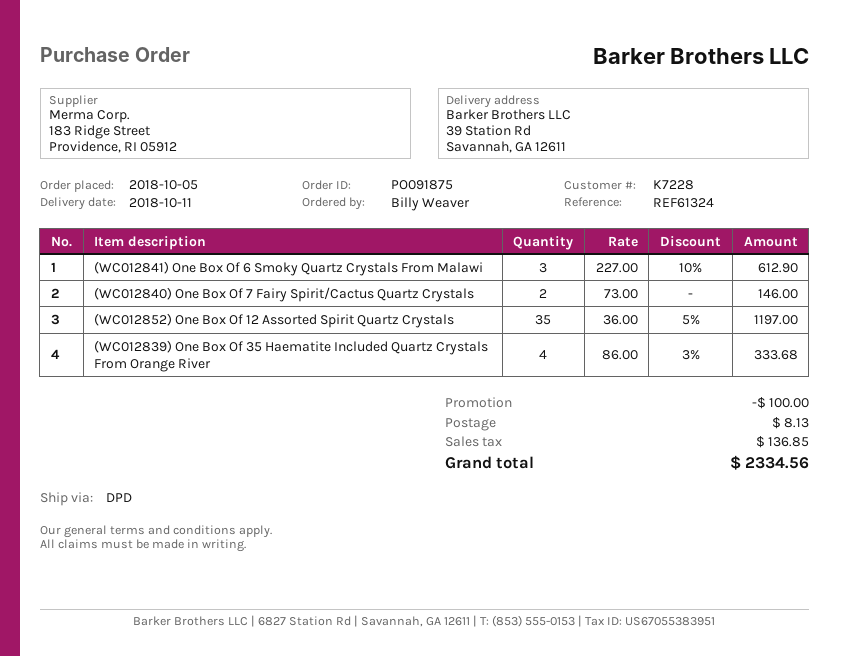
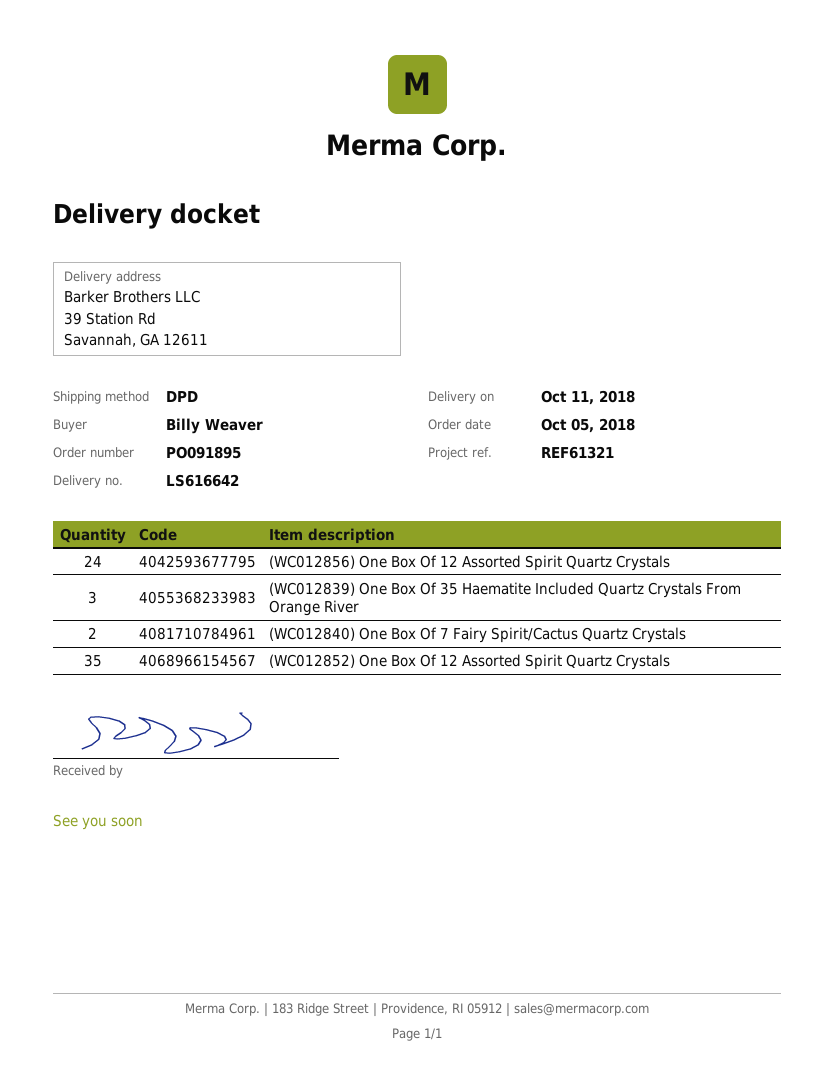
order number: PO091875 -> PO091895
reference: REF61324 -> REF61321
(WC012841) One Box Of 6 Smoky Quartz Crystals From Malawi: 3 -> none
(WC012839) One Box Of 35 Haematite Included Quartz Crystals From Orange River: 4 -> 3
(WC012856) One Box Of 12 Assorted Spirit Quartz Crystals: none -> 24

